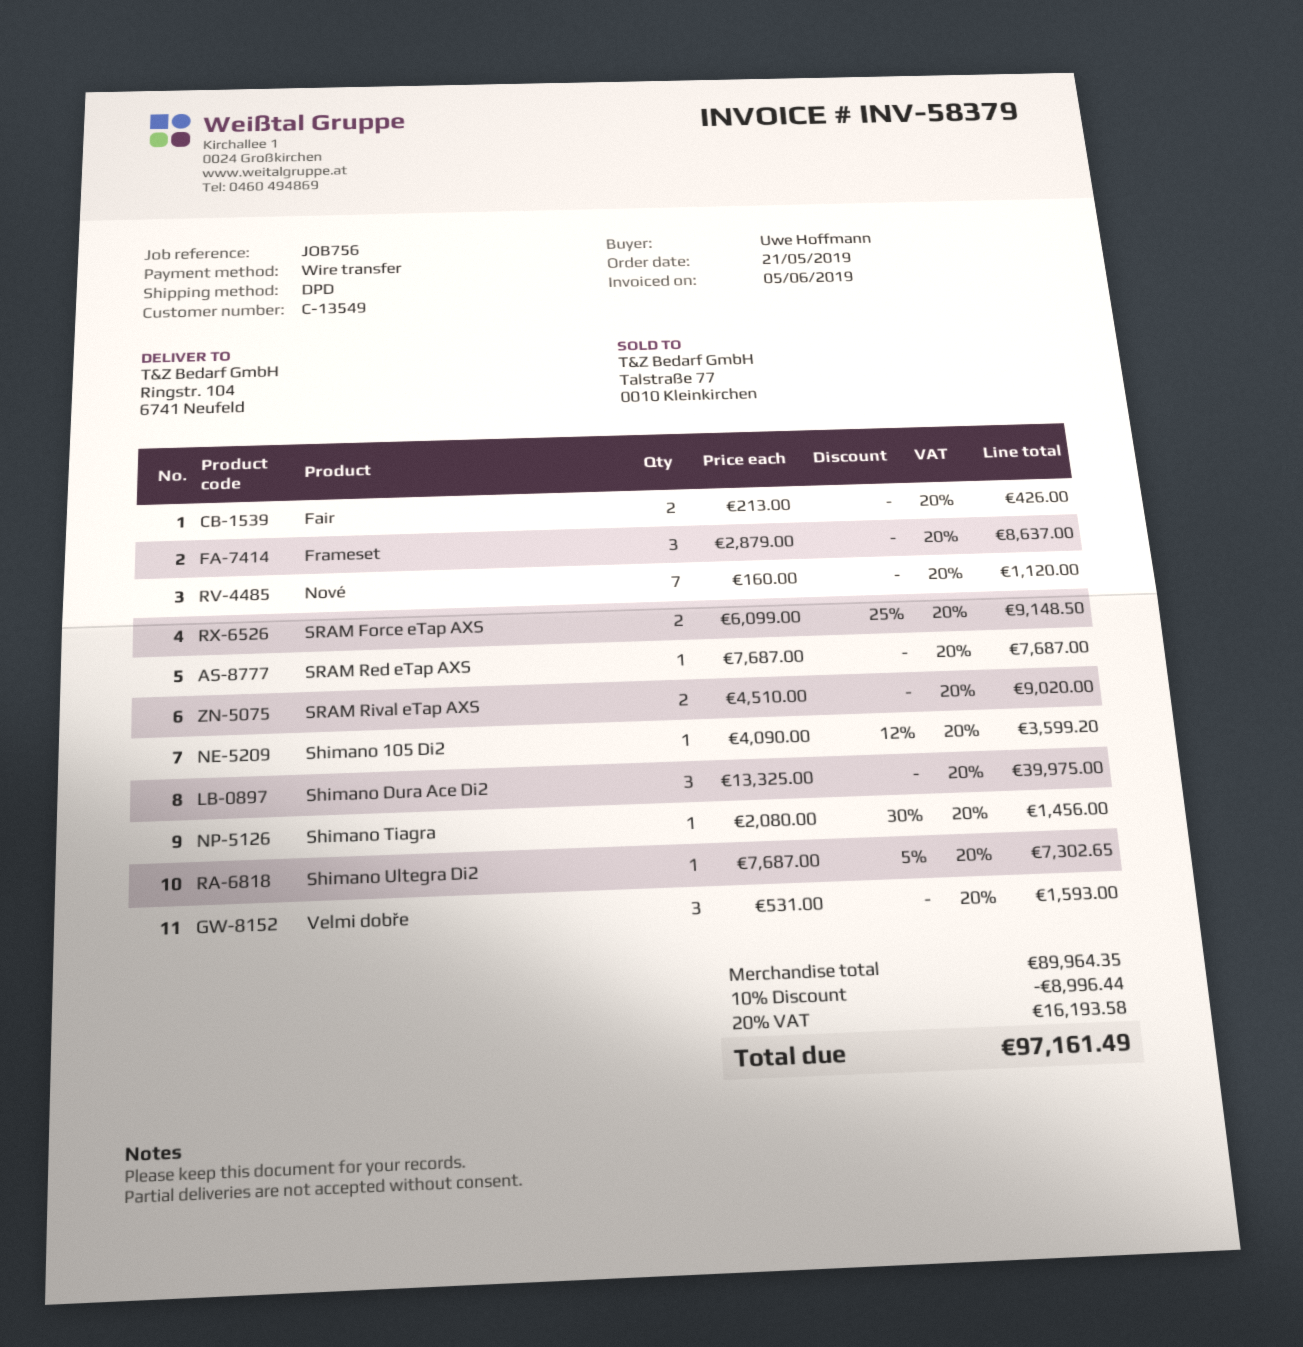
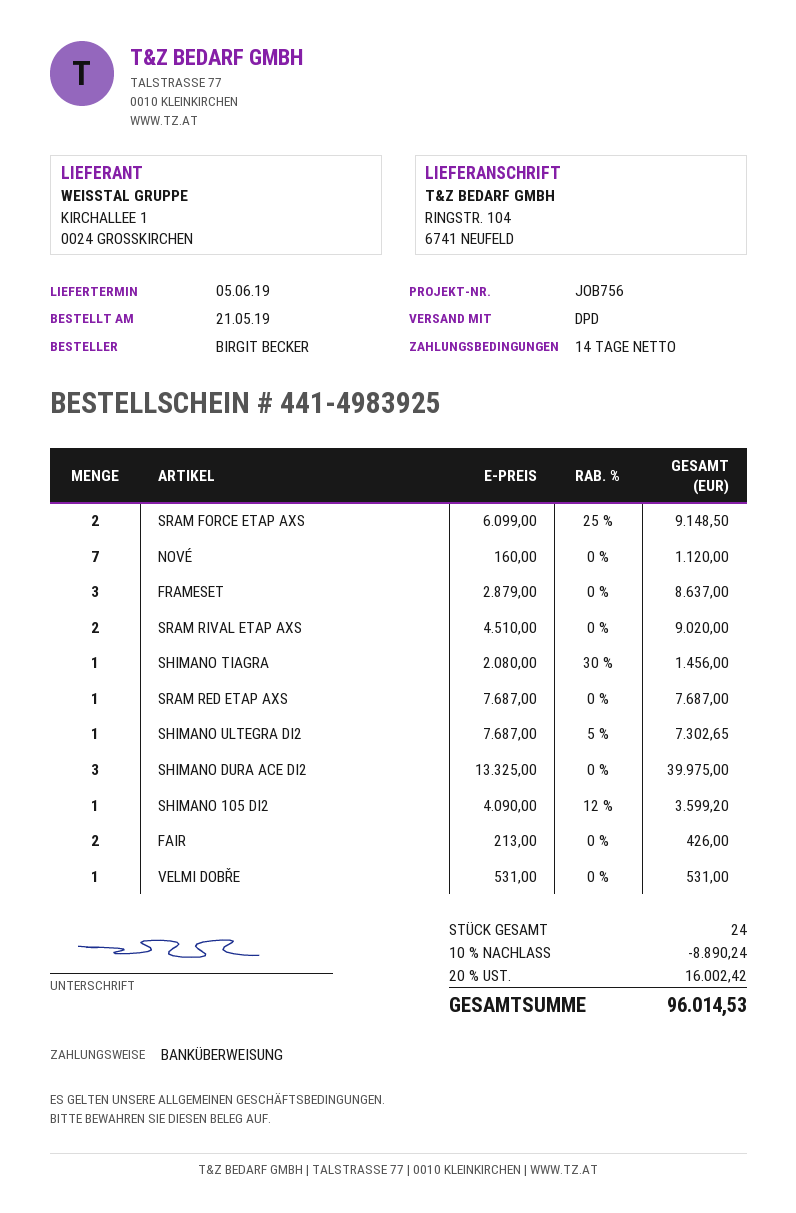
ordered by: Uwe Hoffmann -> BIRGIT BECKER
Velmi dobře: 3 x 531.00 = 1593.00 -> 1 x 531.00 = 531.00
discount: 10% = 8996.44 -> 10% = 8890.24
tax: 20% = 16193.58 -> 20% = 16002.42
total: 97161.49 -> 96014.53

